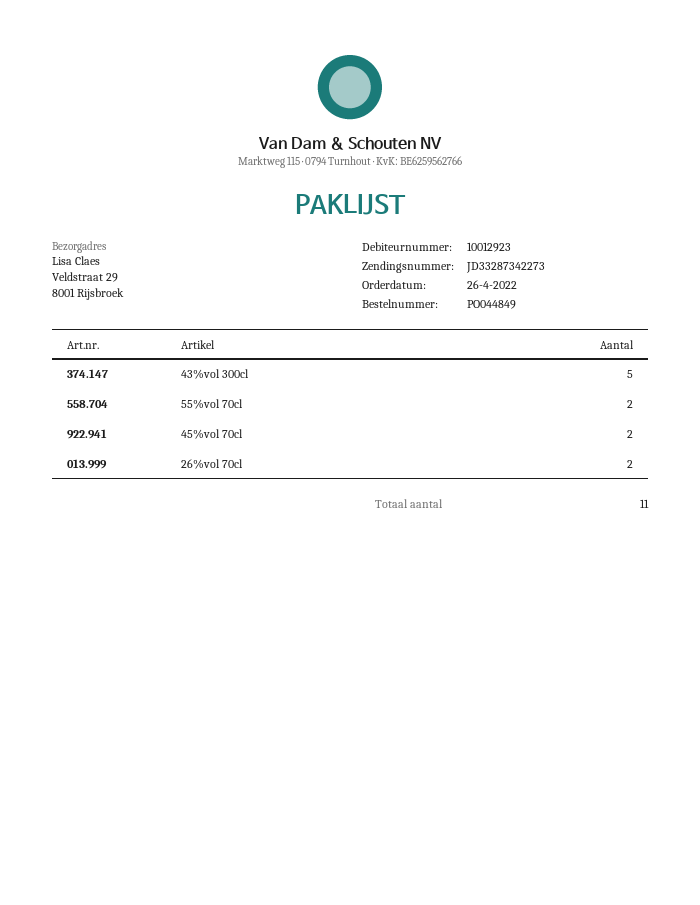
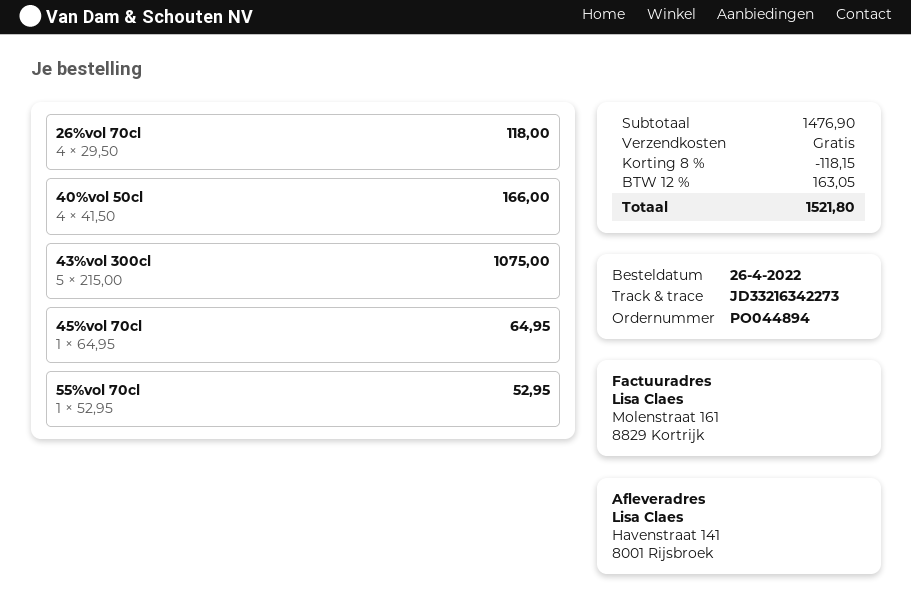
order number: PO044849 -> PO044894
tracking number: JD33287342273 -> JD33216342273
ship to: Veldstraat 29, 8001 Rijsbroek -> Havenstraat 141, 8001 Rijsbroek
55%vol 70cl: 2 -> 1
45%vol 70cl: 2 -> 1
26%vol 70cl: 2 -> 4
40%vol 50cl: none -> 4

